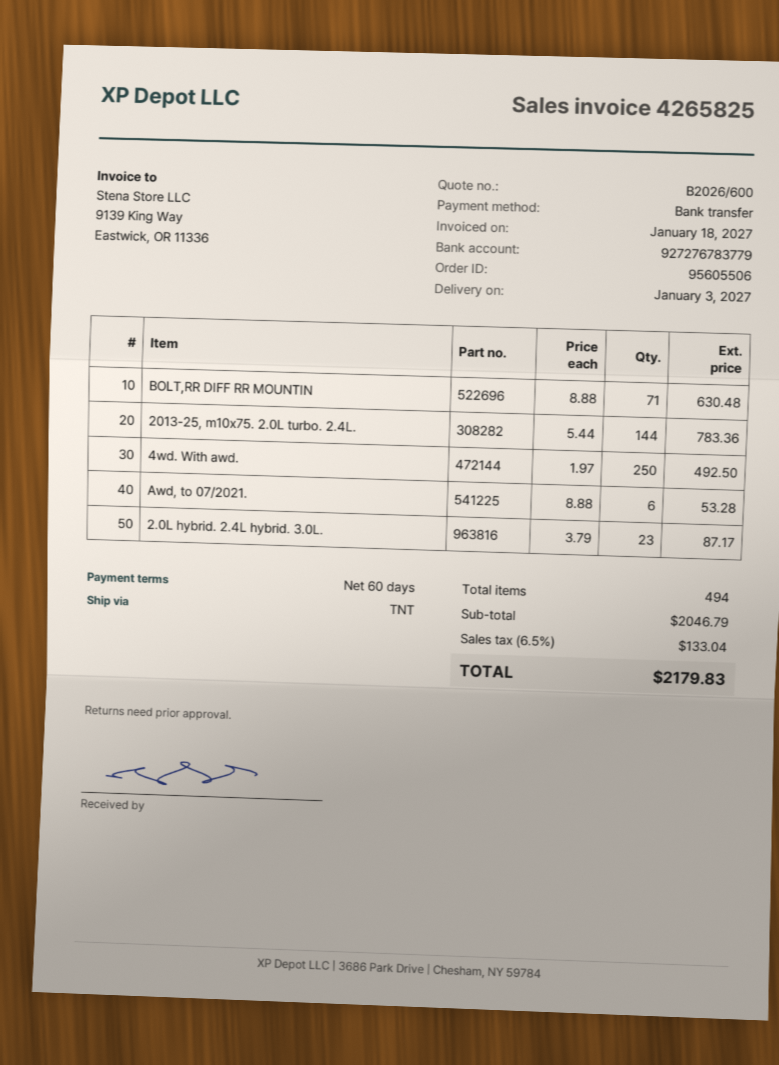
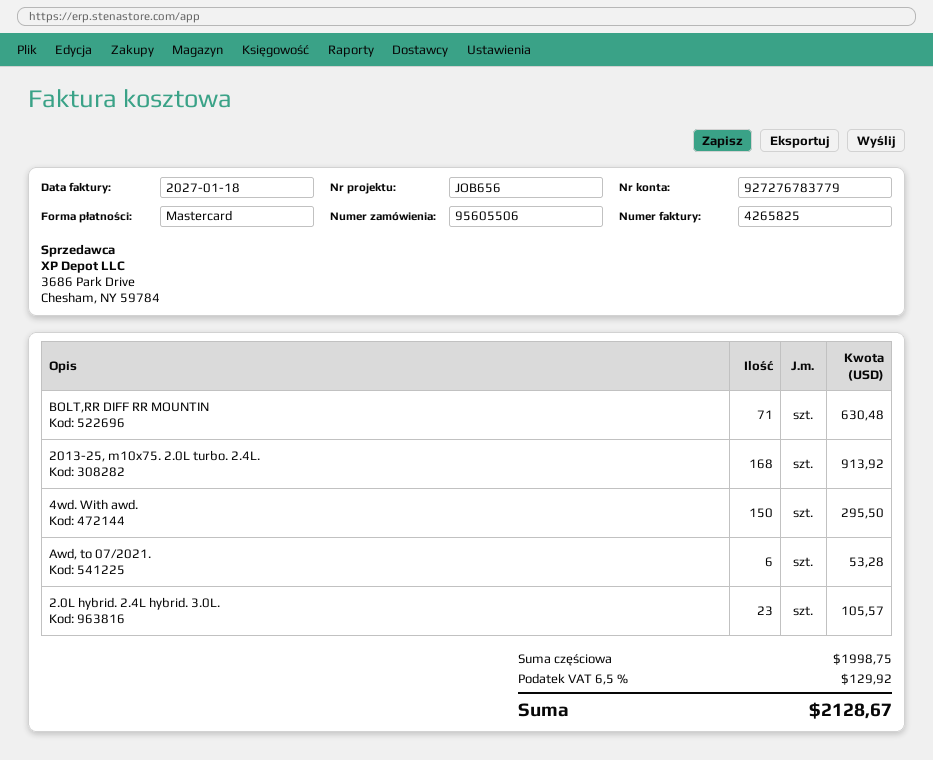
payment method: bank transfer -> Mastercard
2013-25, m10x75. 2.0L turbo. 2.4L.: 144 for 783.36 -> 168 for 913.92
4wd. With awd.: 250 for 492.50 -> 150 for 295.50
2.0L hybrid. 2.4L hybrid. 3.0L.: 23 for 87.17 -> 23 for 105.57
subtotal: 2046.79 -> 1998.75
tax: 6.5% = 133.04 -> 6.5% = 129.92
total: 2179.83 -> 2128.67

